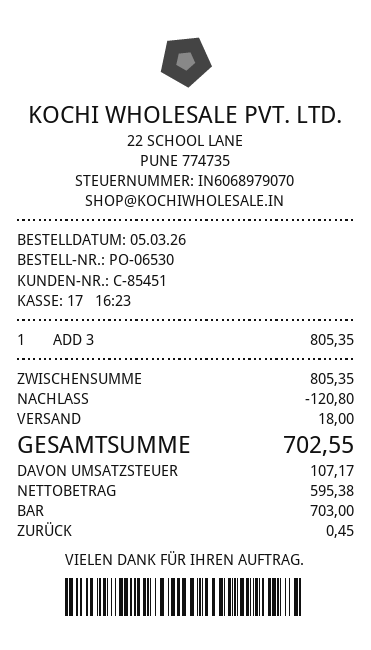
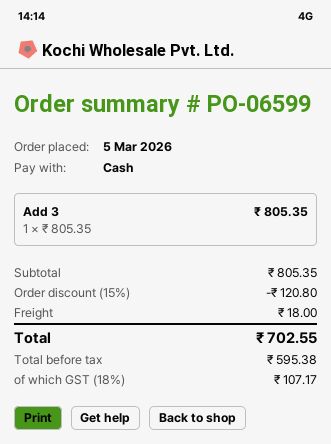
order number: PO-06530 -> PO-06599

